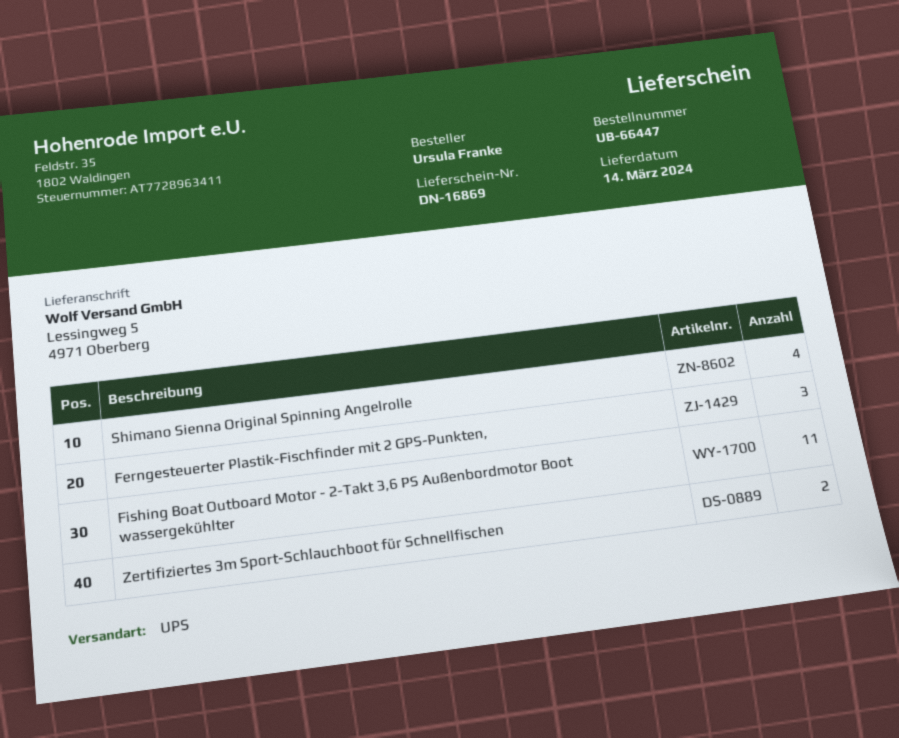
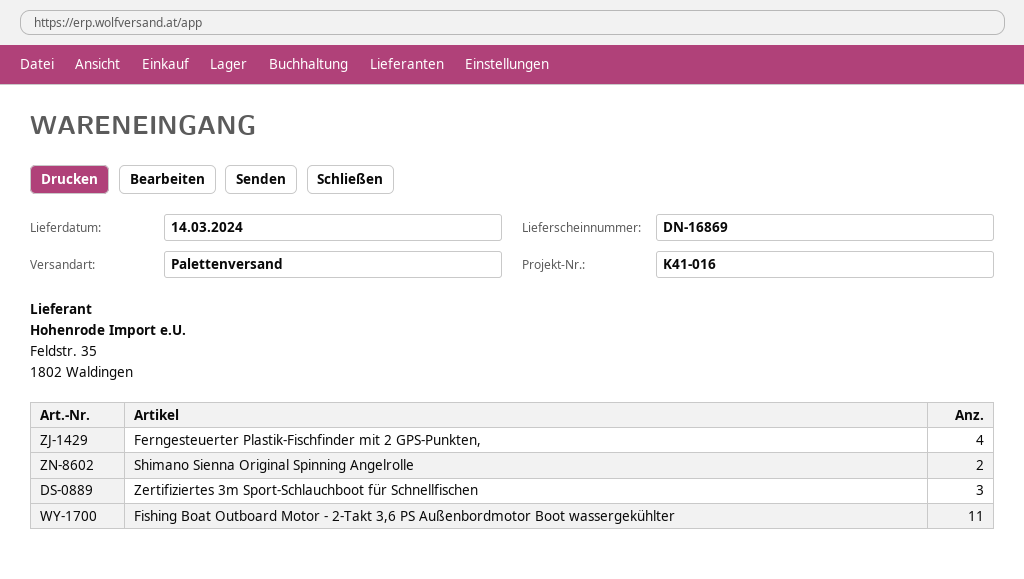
shipping method: UPS -> pallet freight
Shimano Sienna Original Spinning Angelrolle: 4 -> 2
Ferngesteuerter Plastik-Fischfinder mit 2 GPS-Punkten,: 3 -> 4
Zertifiziertes 3m Sport-Schlauchboot für Schnellfischen: 2 -> 3

